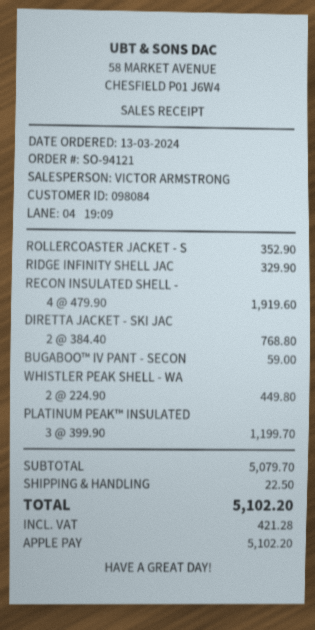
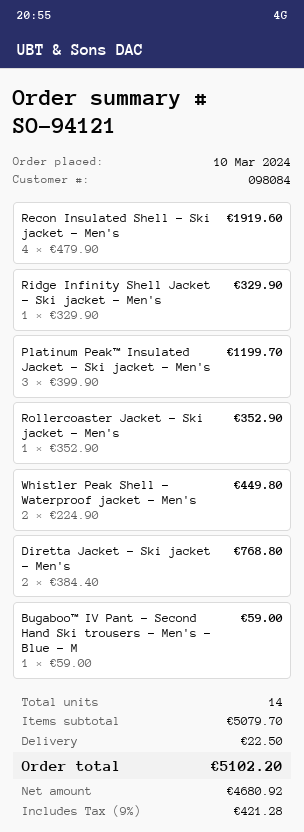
order date: 2024-03-13 -> 2024-03-10

